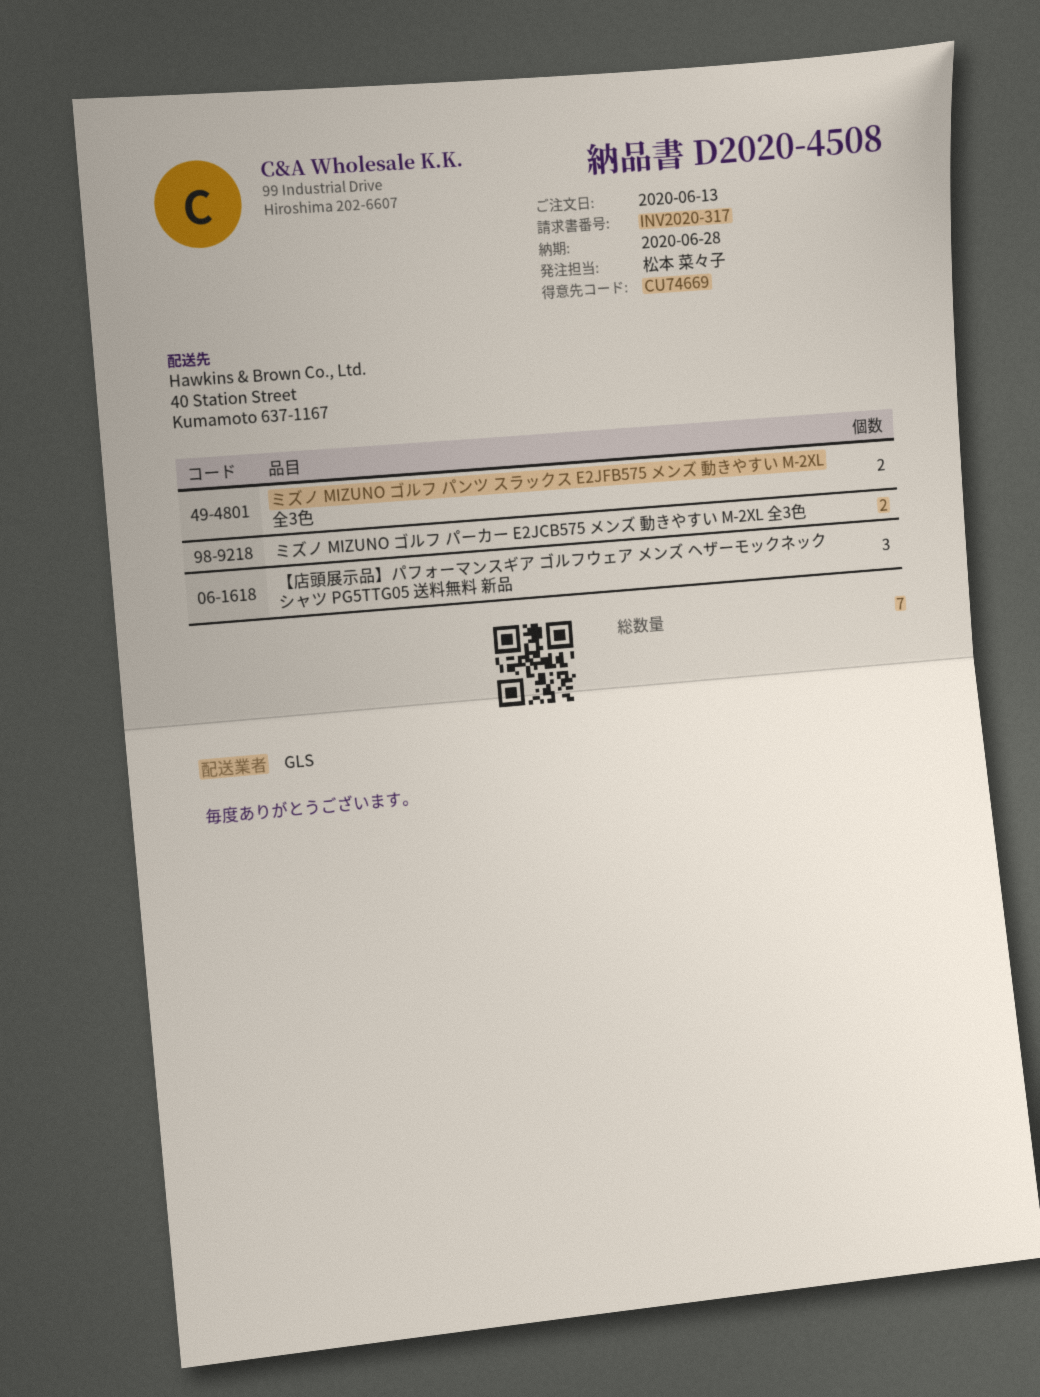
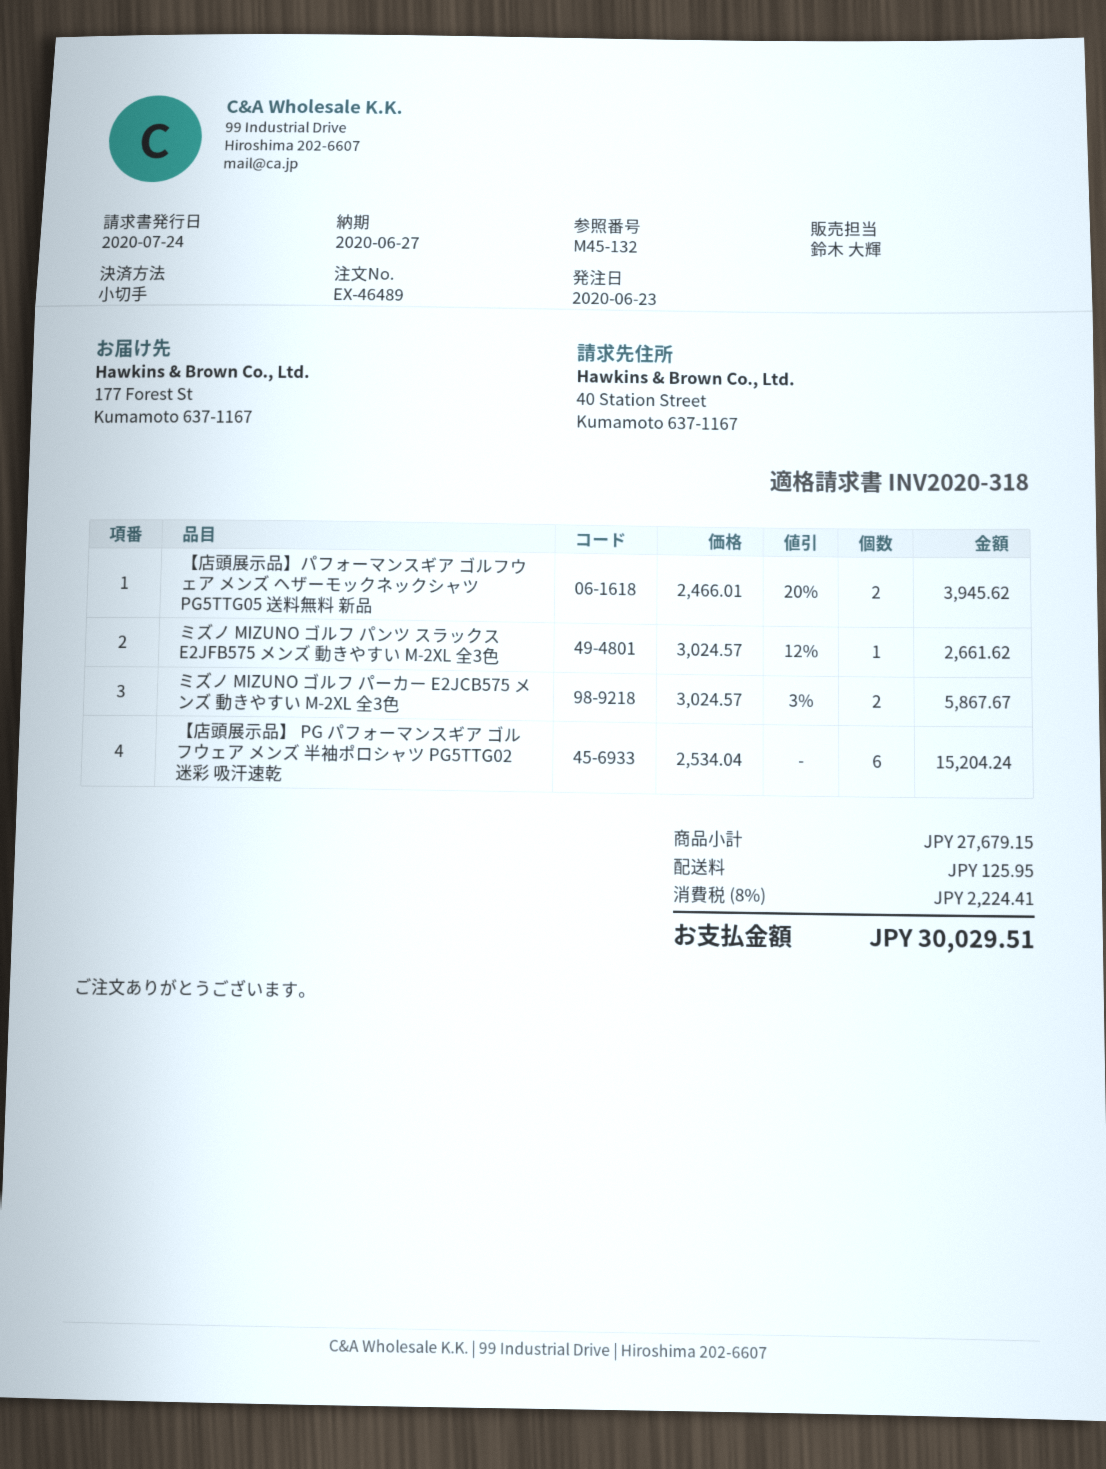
order date: 2020-06-13 -> 2020-06-23
delivery date: 2020-06-28 -> 2020-06-27
invoice number: INV2020-317 -> INV2020-318
ship to: 40 Station Street, Kumamoto 637-1167 -> 177 Forest St, Kumamoto 637-1167
ミズノ MIZUNO ゴルフ パンツ スラックス E2JFB575 メンズ 動きやすい M-2XL 全3色: 2 -> 1
【店頭展示品】パフォーマンスギア ゴルフウェア メンズ ヘザーモックネックシャツ PG5TTG05 送料無料 新品: 3 -> 2
【店頭展示品】 PG パフォーマンスギア ゴルフウェア メンズ 半袖ポロシャツ PG5TTG02 迷彩 吸汗速乾: none -> 6

